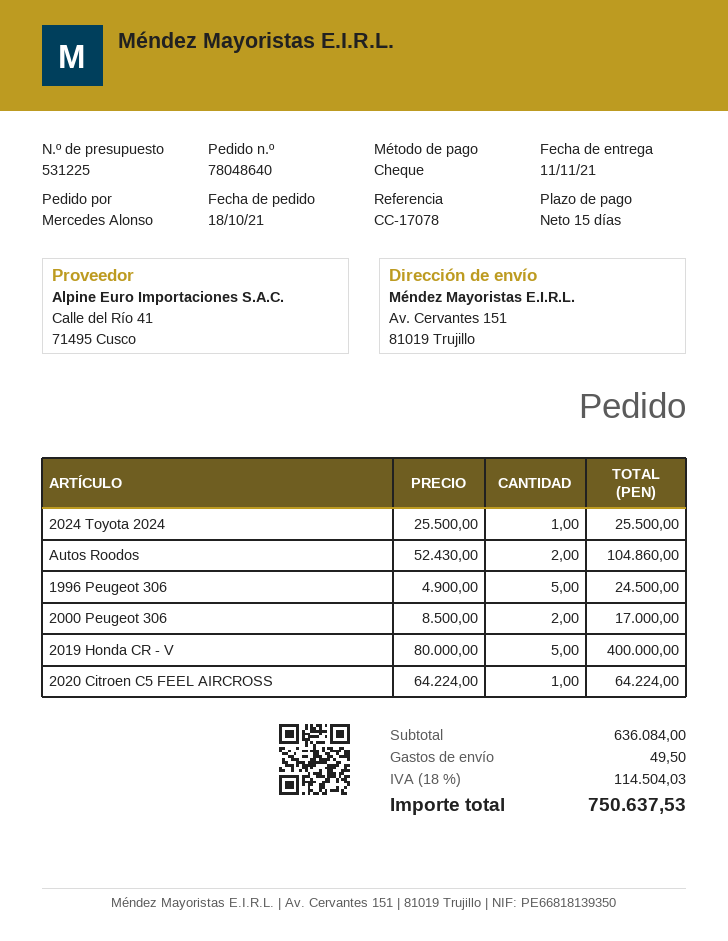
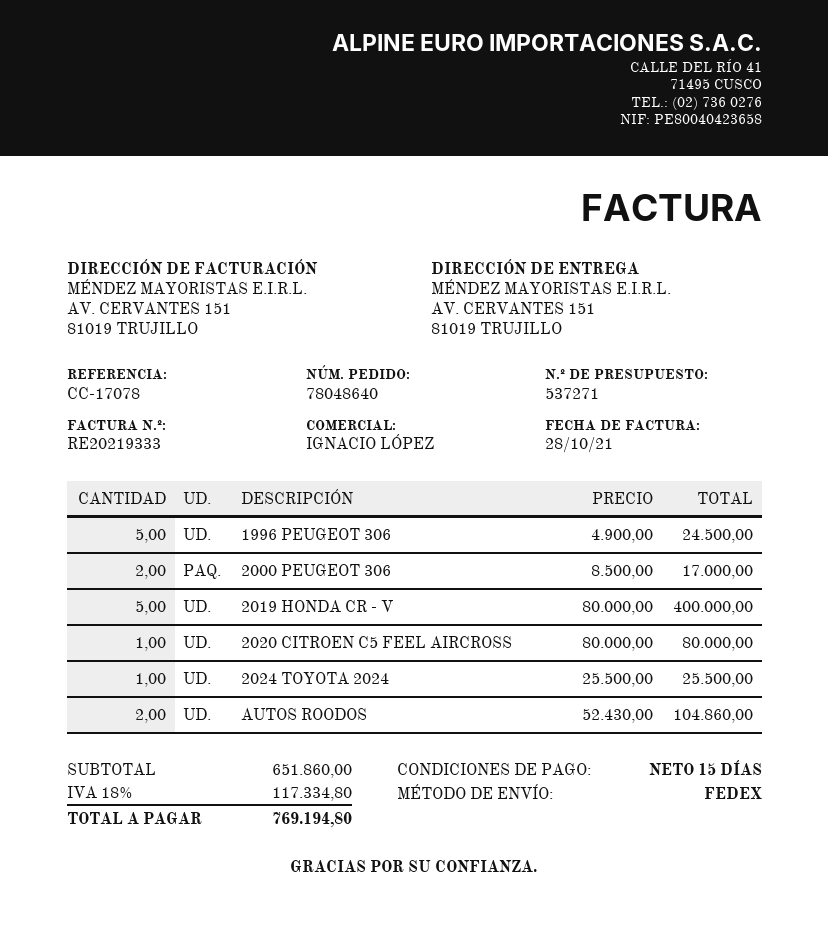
quote number: 531225 -> 537271
2020 Citroen C5 FEEL AIRCROSS: 1 x 64224.00 = 64224.00 -> 1 x 80000.00 = 80000.00
subtotal: 636084.00 -> 651860.00
shipping: 49.50 -> none
tax: 18% = 114504.03 -> 18% = 117334.80
total: 750637.53 -> 769194.80

